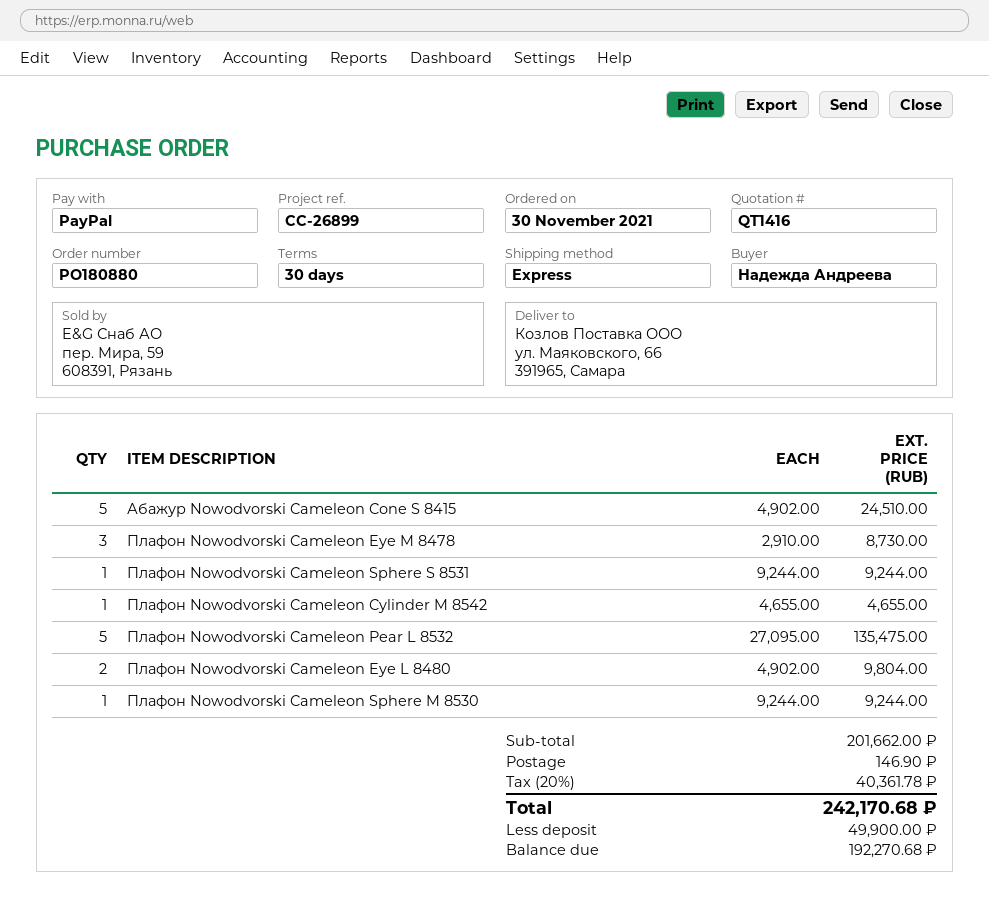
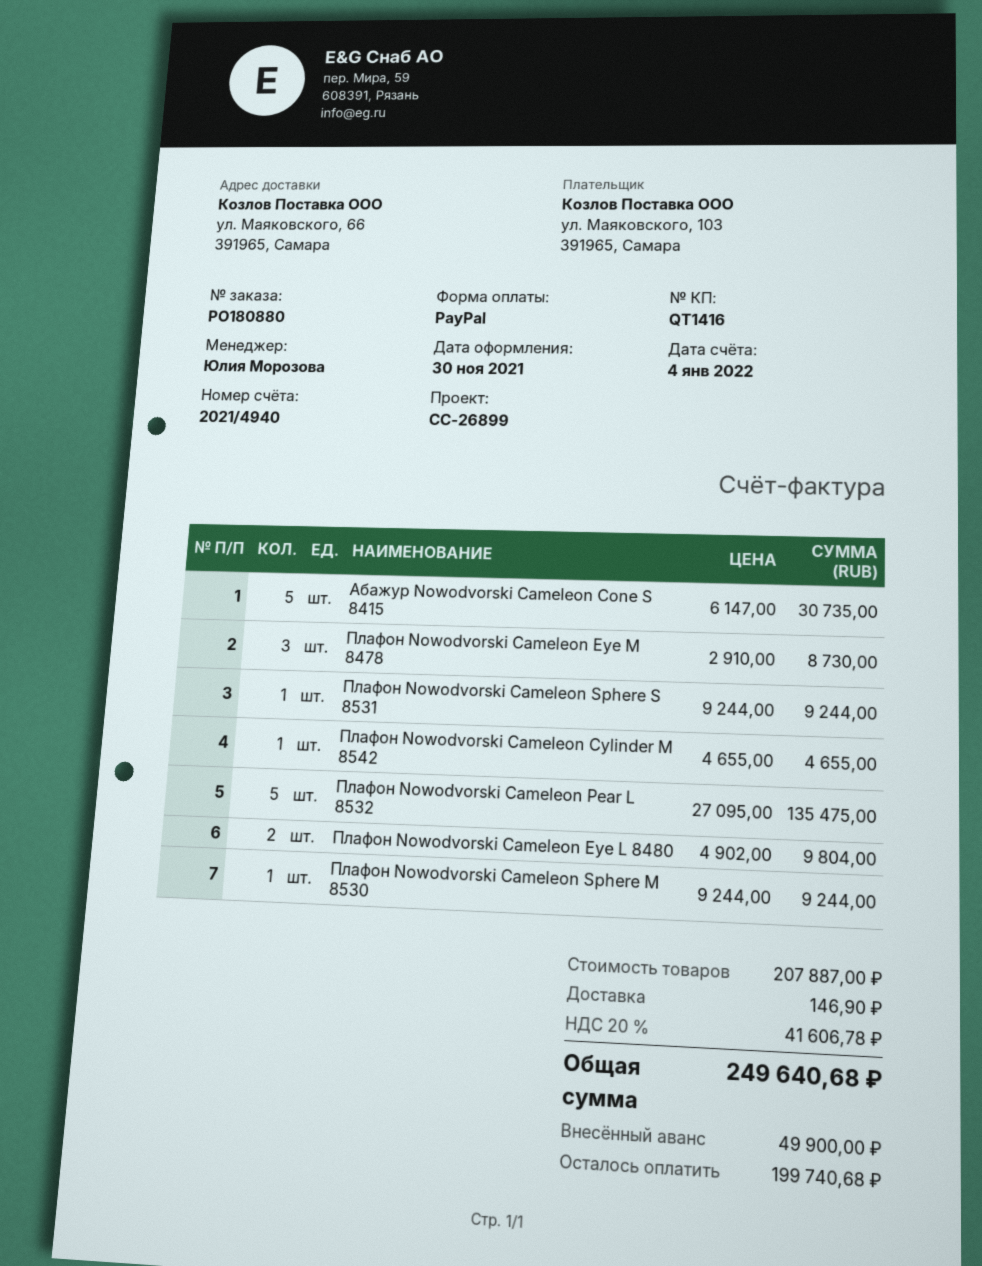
Абажур Nowodvorski Cameleon Cone S 8415: 5 x 4902.00 = 24510.00 -> 5 x 6147.00 = 30735.00
subtotal: 201662.00 -> 207887.00
tax: 20% = 40361.78 -> 20% = 41606.78
total: 242170.68 -> 249640.68
balance: 192270.68 -> 199740.68

